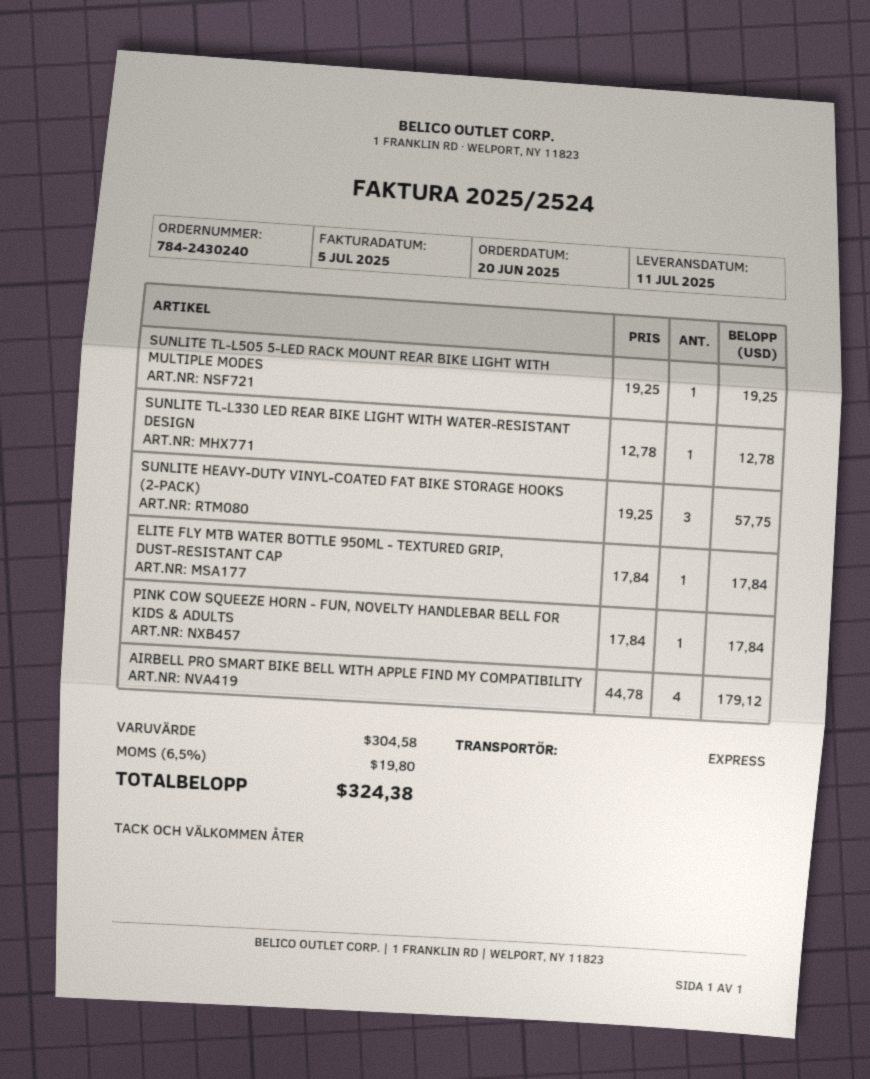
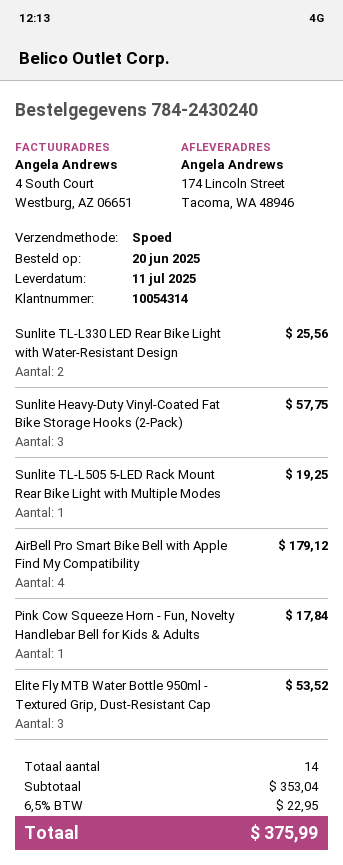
SUNLITE TL-L330 LED REAR BIKE LIGHT WITH WATER-RESISTANT DESIGN: 1 for 12.78 -> 2 for 25.56
ELITE FLY MTB WATER BOTTLE 950ML - TEXTURED GRIP, DUST-RESISTANT CAP: 1 for 17.84 -> 3 for 53.52
subtotal: 304.58 -> 353.04
tax: 6.5% = 19.80 -> 6.5% = 22.95
total: 324.38 -> 375.99

